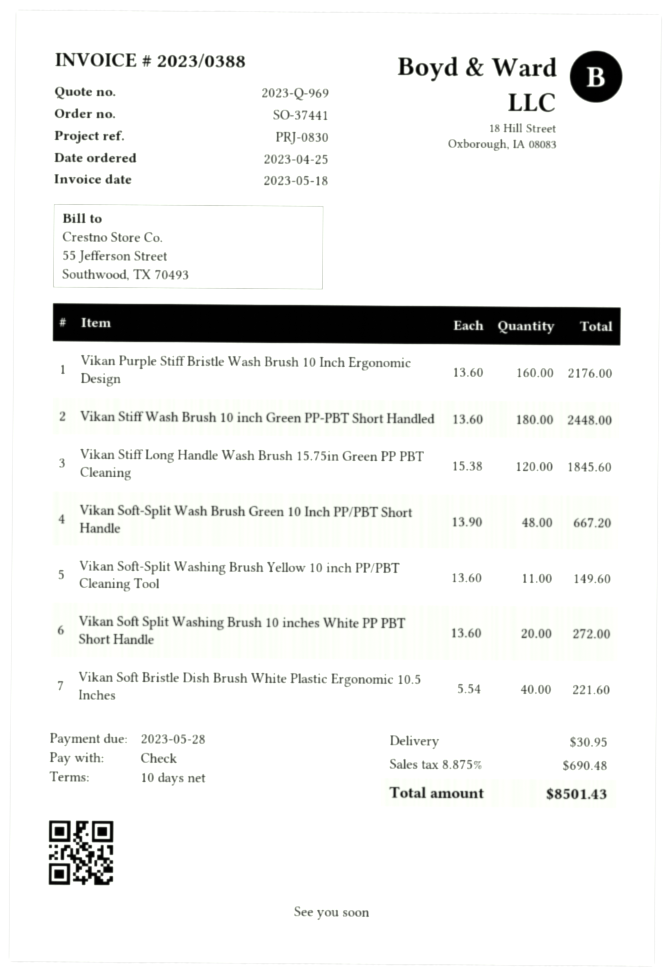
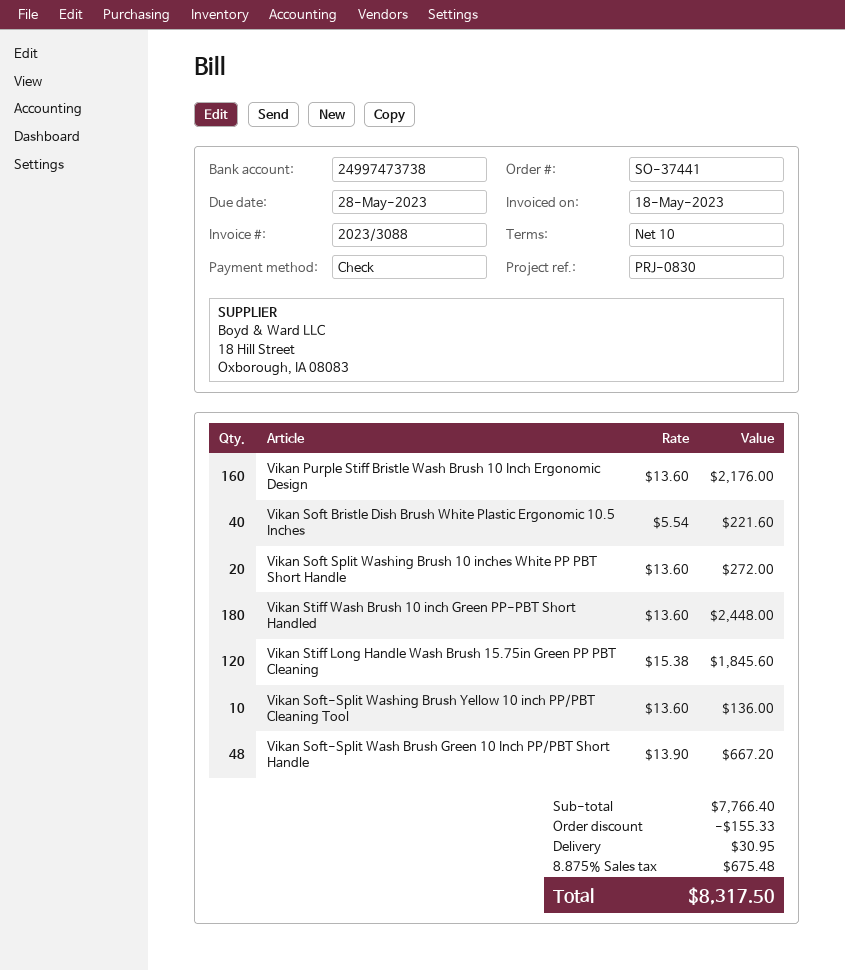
invoice number: 2023/0388 -> 2023/3088
Vikan Soft-Split Washing Brush Yellow 10 inch PP/PBT Cleaning Tool: 11 x 13.60 = 149.60 -> 10 x 13.60 = 136.00
discount: none -> 155.33
tax: 8.875% = 690.48 -> 8.875% = 675.48
total: 8501.43 -> 8317.50

